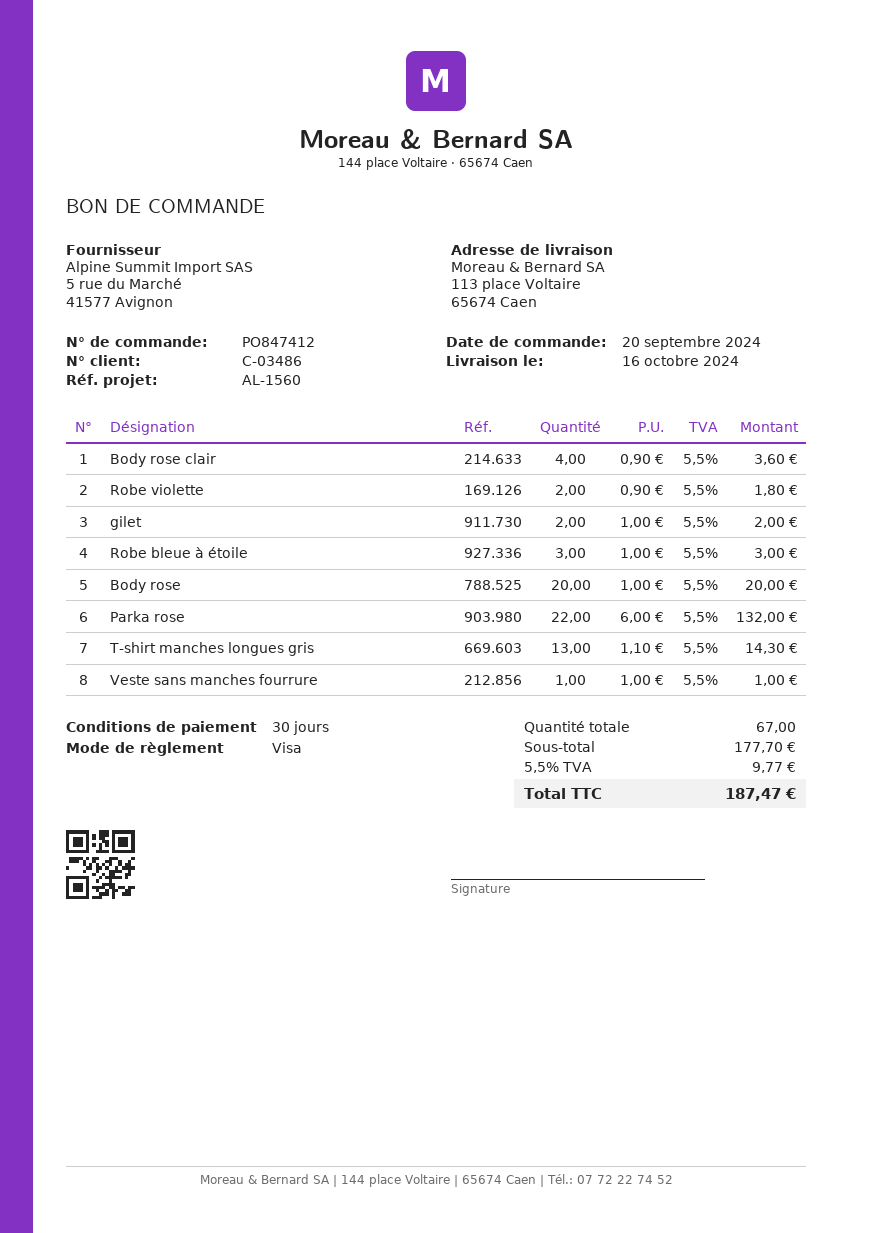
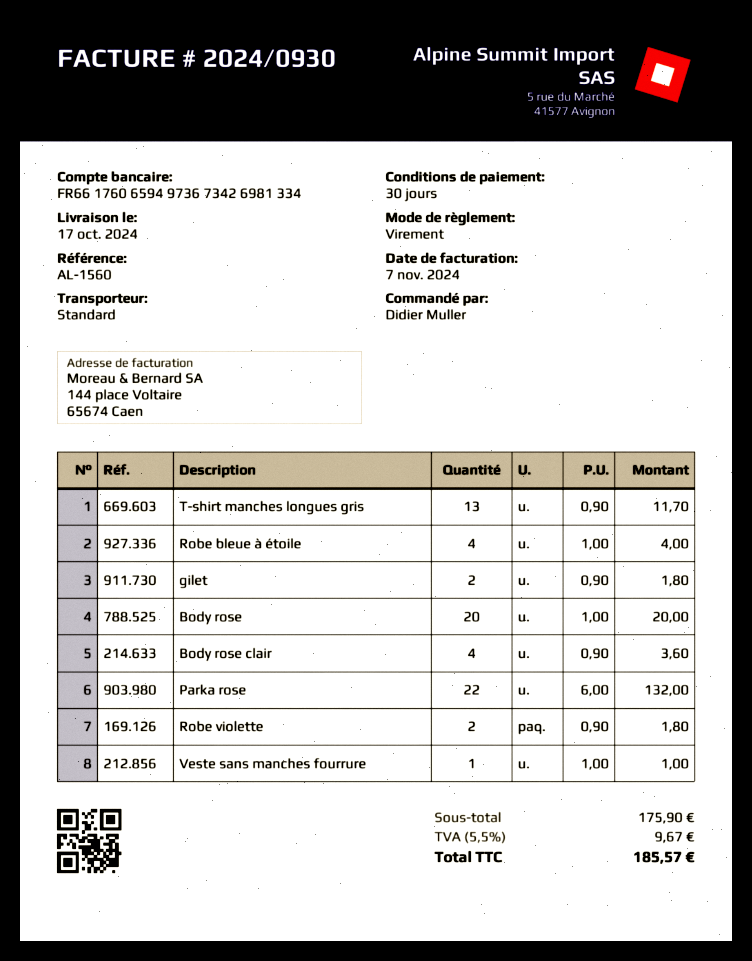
delivery date: 2024-10-16 -> 2024-10-17
payment method: Visa -> bank transfer
gilet: 2 x 1.00 = 2.00 -> 2 x 0.90 = 1.80
Robe bleue à étoile: 3 x 1.00 = 3.00 -> 4 x 1.00 = 4.00
T-shirt manches longues gris: 13 x 1.10 = 14.30 -> 13 x 0.90 = 11.70
subtotal: 177.70 -> 175.90
tax: 5.5% = 9.77 -> 5.5% = 9.67
total: 187.47 -> 185.57

